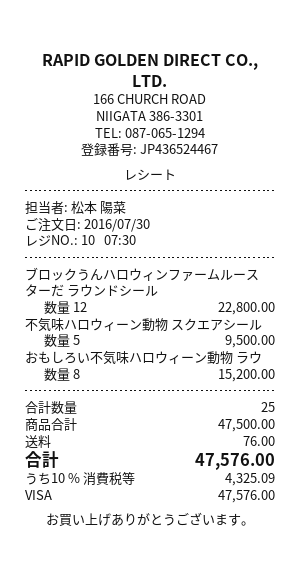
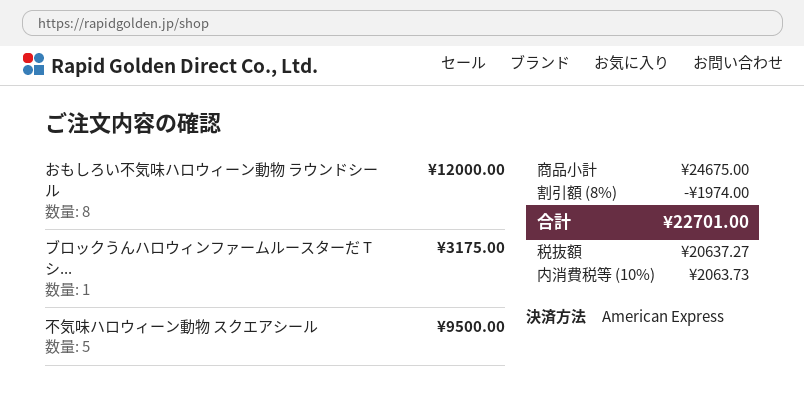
payment method: Visa -> American Express
ブロックうんハロウィンファームルースターだ ラウンドシール: 12 for 22800.00 -> none
おもしろい不気味ハロウィーン動物 ラウ: 8 for 15200.00 -> 8 for 12000.00
ブロックうんハロウィンファームルースターだ Tシ...: none -> 1 for 3175.00
subtotal: 47500.00 -> 24675.00
discount: none -> 8% = 1974.00
shipping: 76.00 -> none
tax: 10% = 4325.09 -> 10% = 2063.73
total: 47576.00 -> 22701.00

